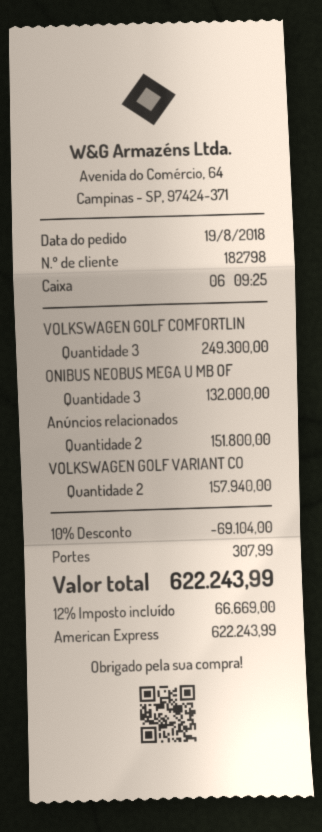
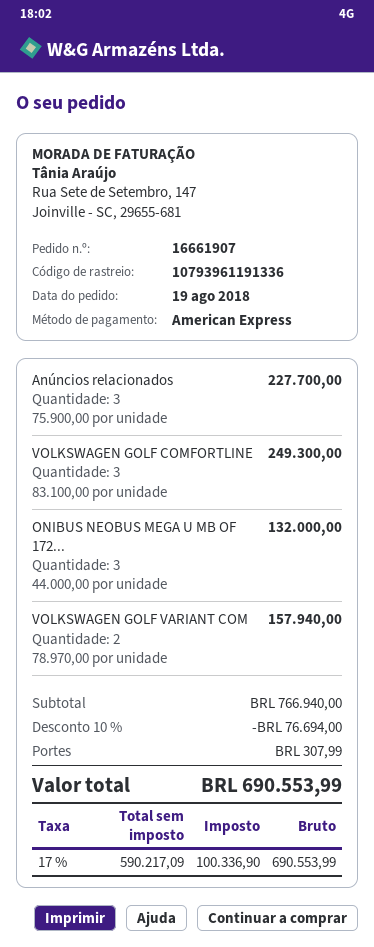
Anúncios relacionados: 2 for 151800.00 -> 3 for 227700.00
discount: 10% = 69104.00 -> 10% = 76694.00
tax: 12% = 66669.00 -> 17% = 100336.90
total: 622243.99 -> 690553.99

